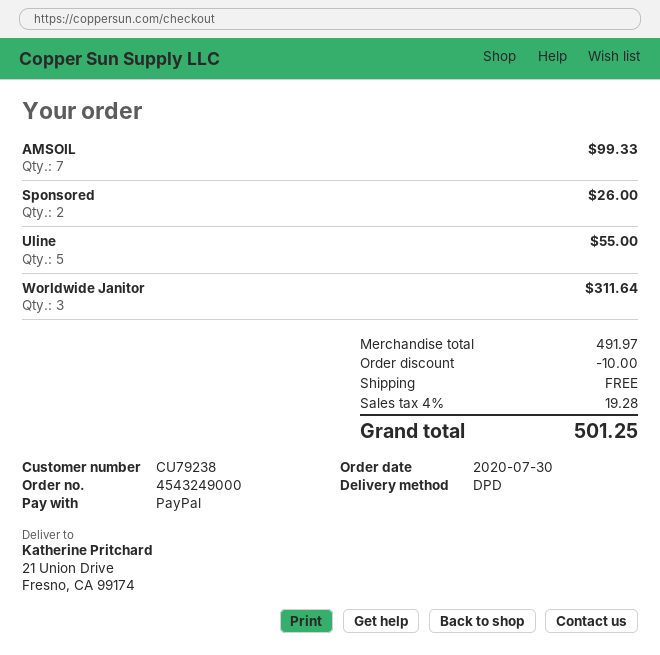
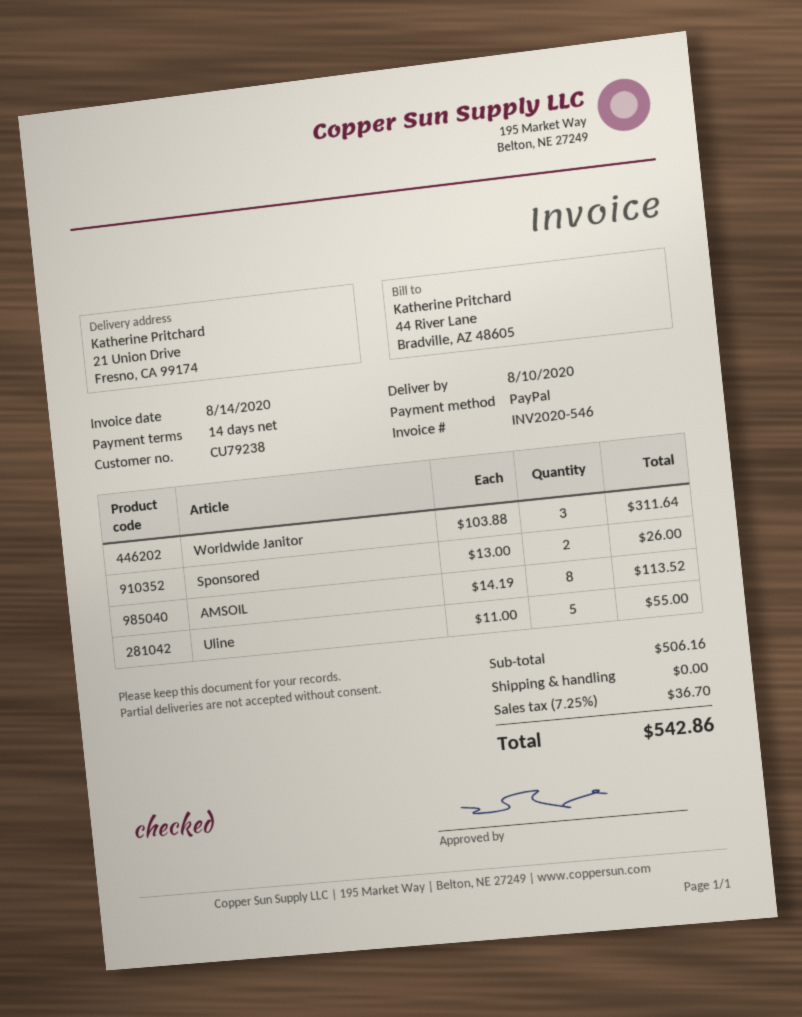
AMSOIL: 7 for 99.33 -> 8 for 113.52
subtotal: 491.97 -> 506.16
discount: 10.00 -> none
tax: 4% = 19.28 -> 7.25% = 36.70
total: 501.25 -> 542.86

